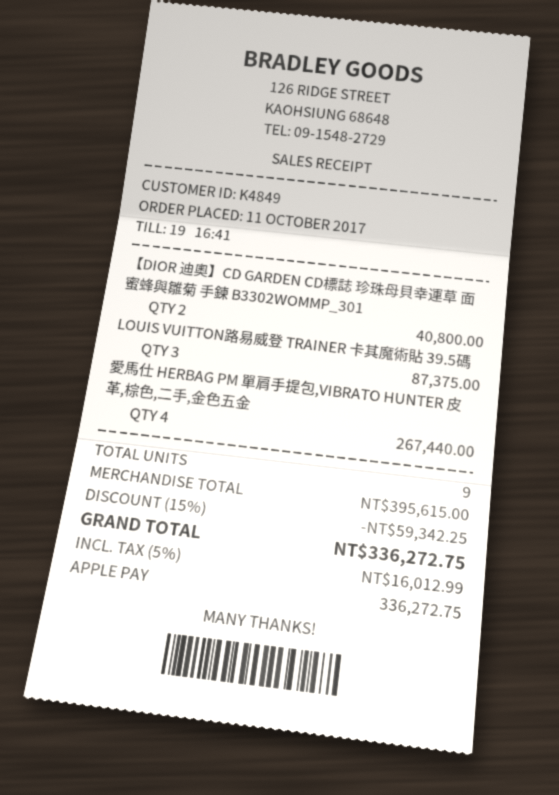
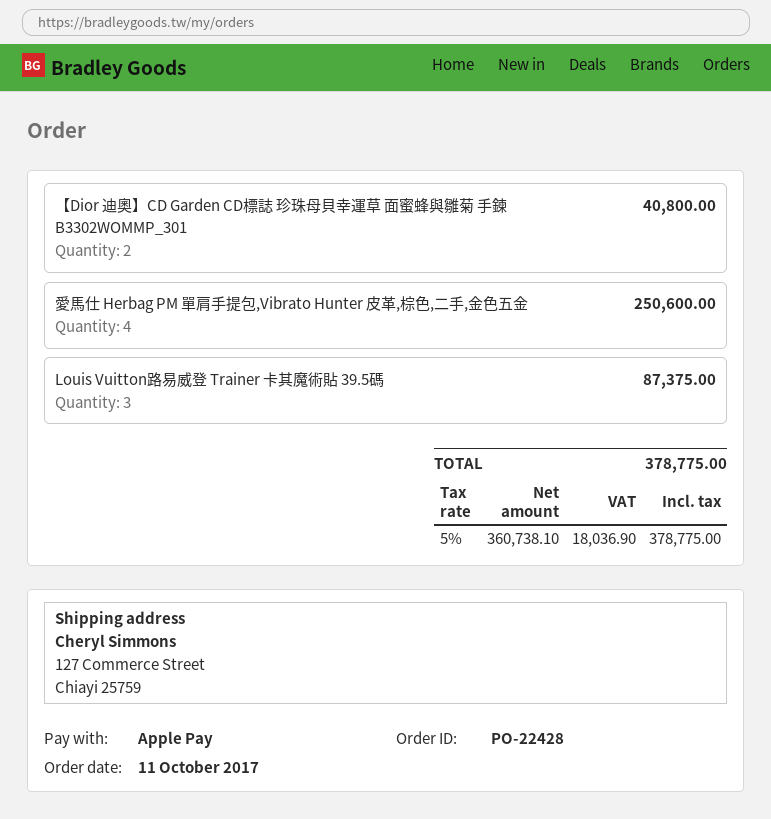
愛馬仕 HERBAG PM 單肩手提包,VIBRATO HUNTER 皮革,棕色,二手,金色五金: 4 for 267440.00 -> 4 for 250600.00
discount: 15% = 59342.25 -> none
tax: 5% = 16012.99 -> 5% = 18036.90
total: 336272.75 -> 378775.00

